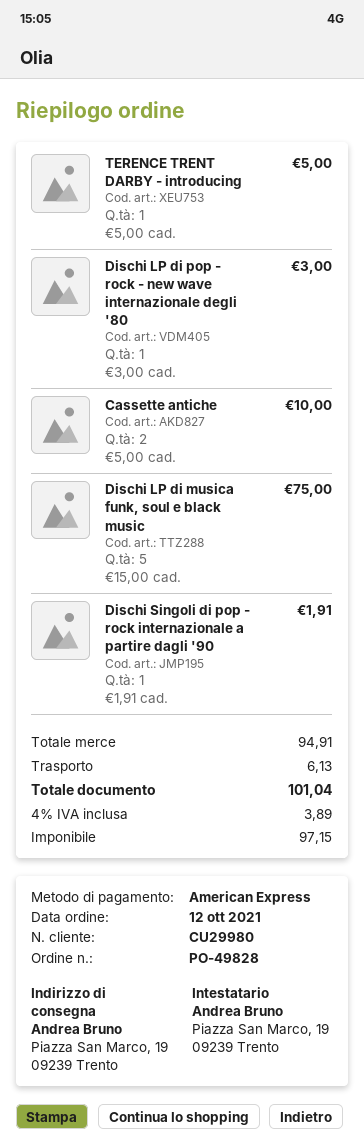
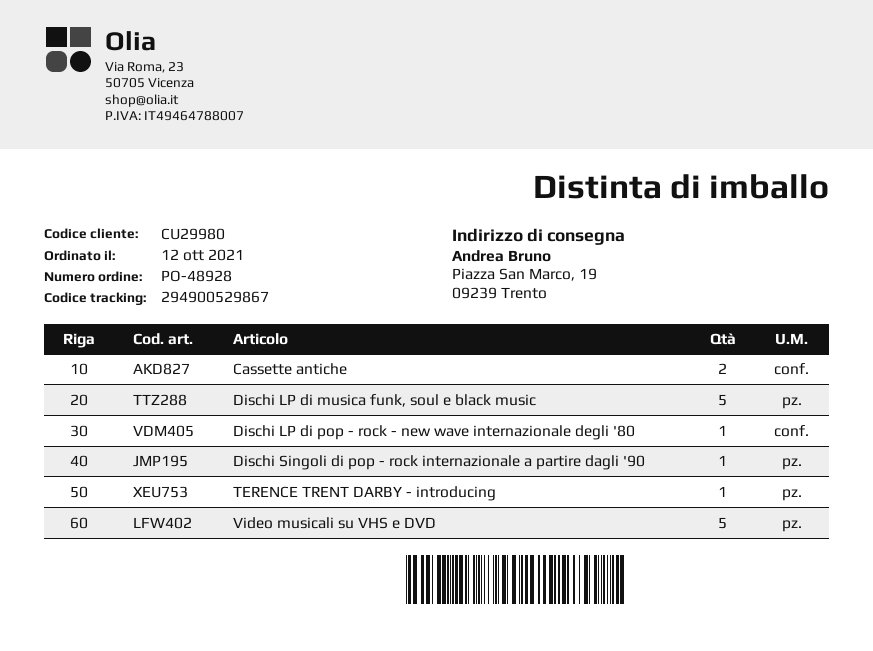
order number: PO-49828 -> PO-48928
Video musicali su VHS e DVD: none -> 5

